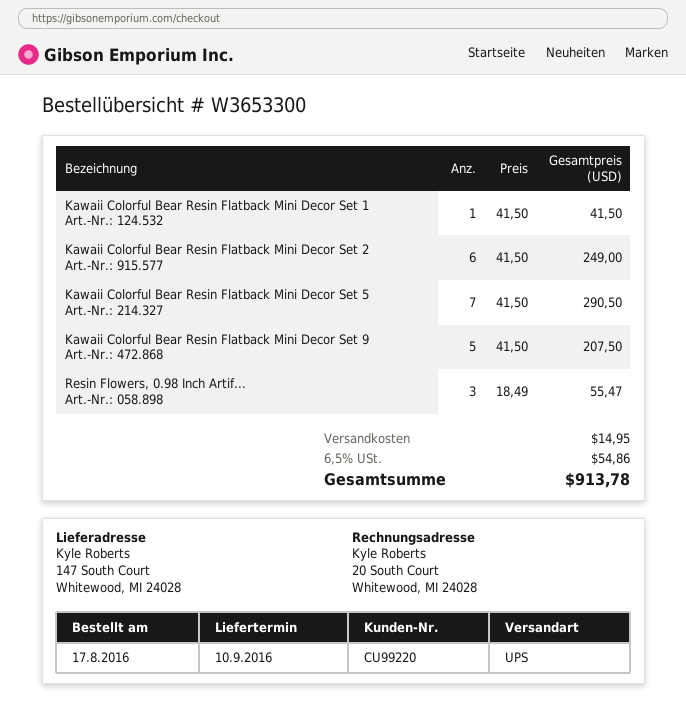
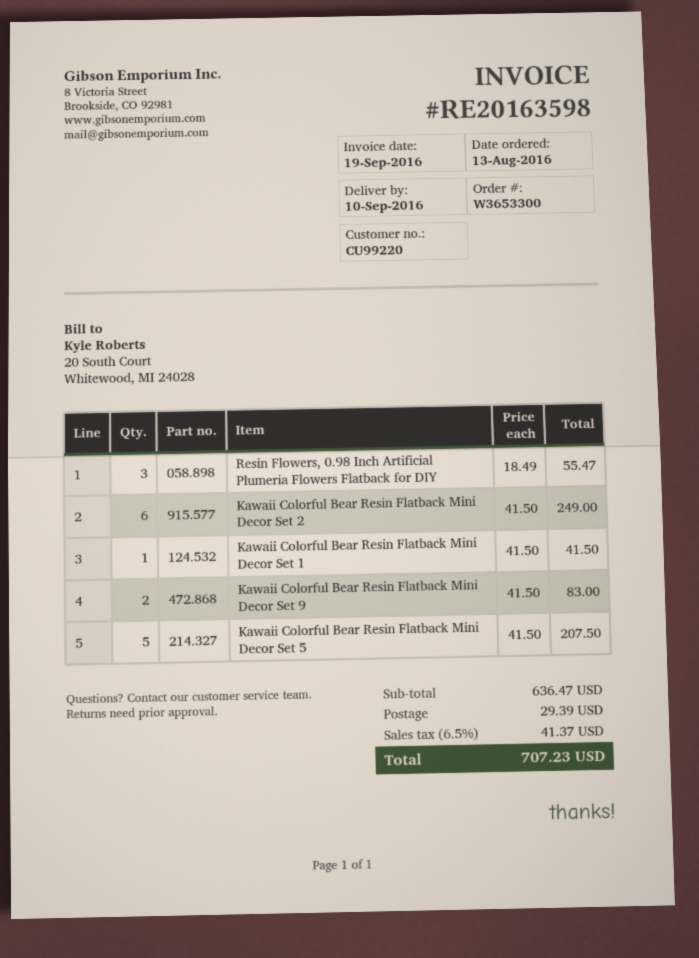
order date: 2016-08-17 -> 2016-08-13
Kawaii Colorful Bear Resin Flatback Mini Decor Set 5: 7 x 41.50 = 290.50 -> 5 x 41.50 = 207.50
Kawaii Colorful Bear Resin Flatback Mini Decor Set 9: 5 x 41.50 = 207.50 -> 2 x 41.50 = 83.00
shipping: 14.95 -> 29.39
tax: 6.5% = 54.86 -> 6.5% = 41.37
total: 913.78 -> 707.23

